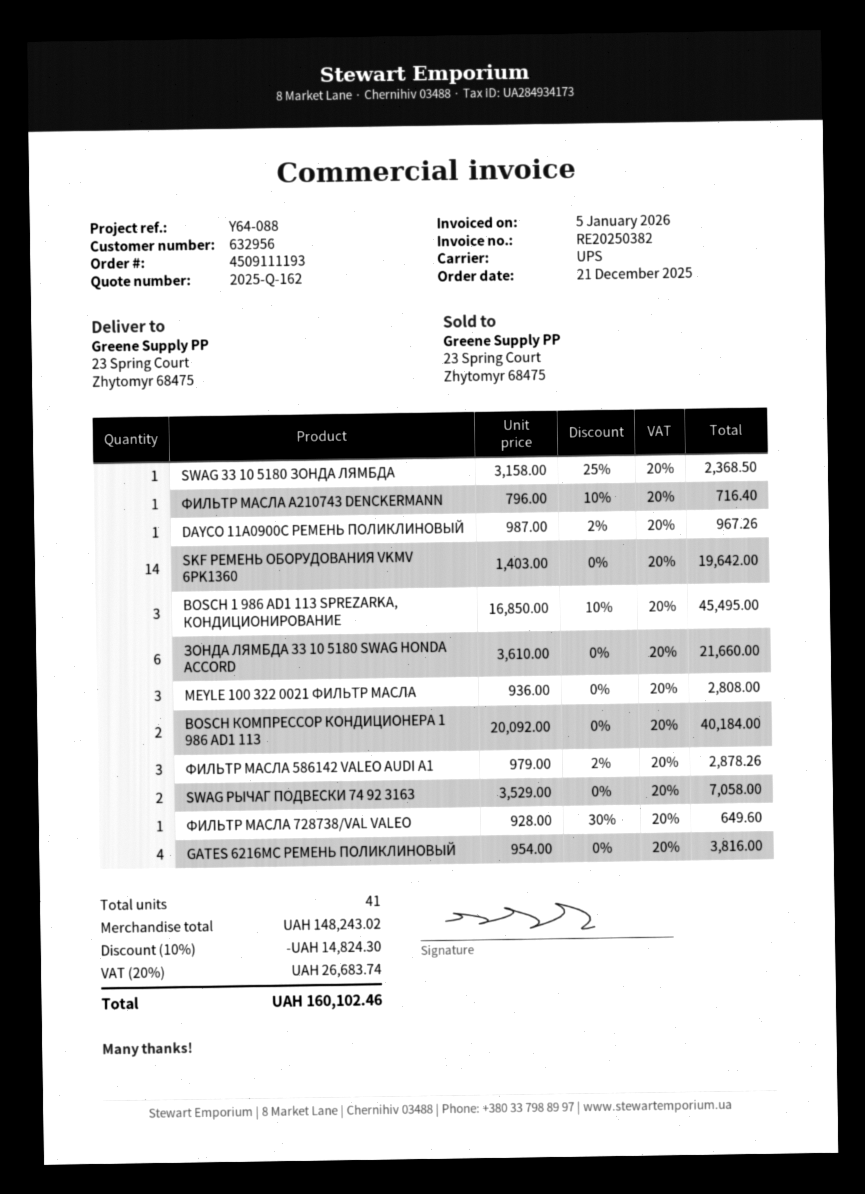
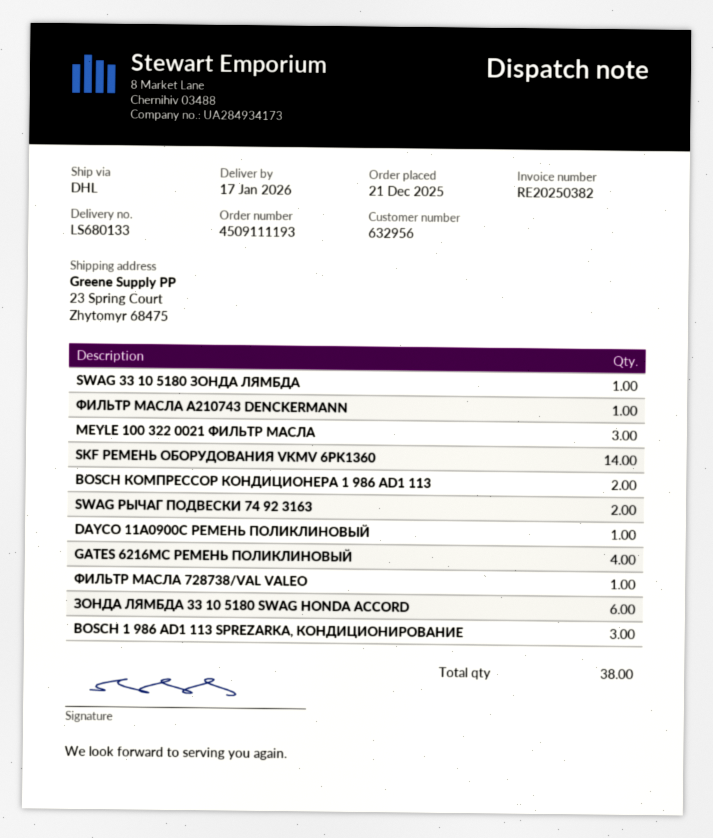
shipping method: UPS -> DHL
ФИЛЬТР МАСЛА 586142 VALEO AUDI A1: 3 -> none
total quantity: 41 -> 38

